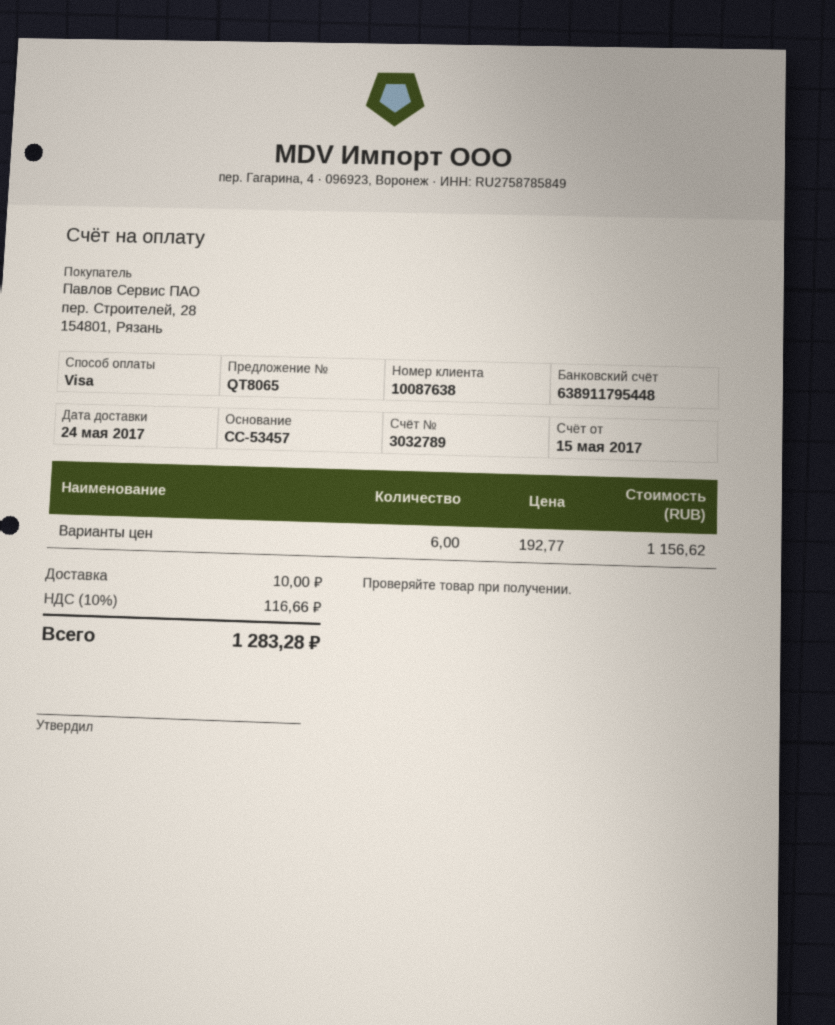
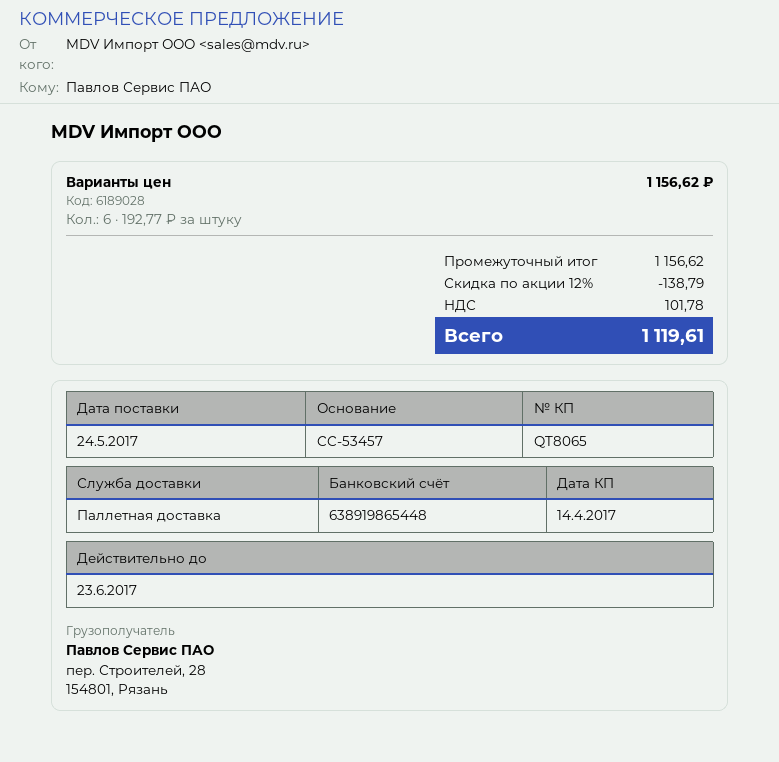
bank account: 638911795448 -> 638919865448
discount: none -> 12% = 138.79
shipping: 10.00 -> none
tax: 116.66 -> 101.78
total: 1283.28 -> 1119.61

